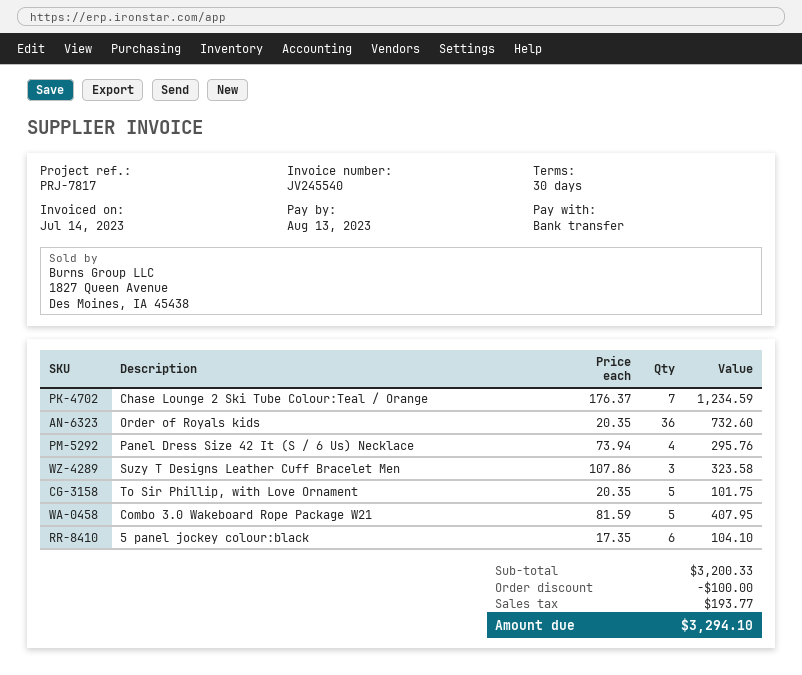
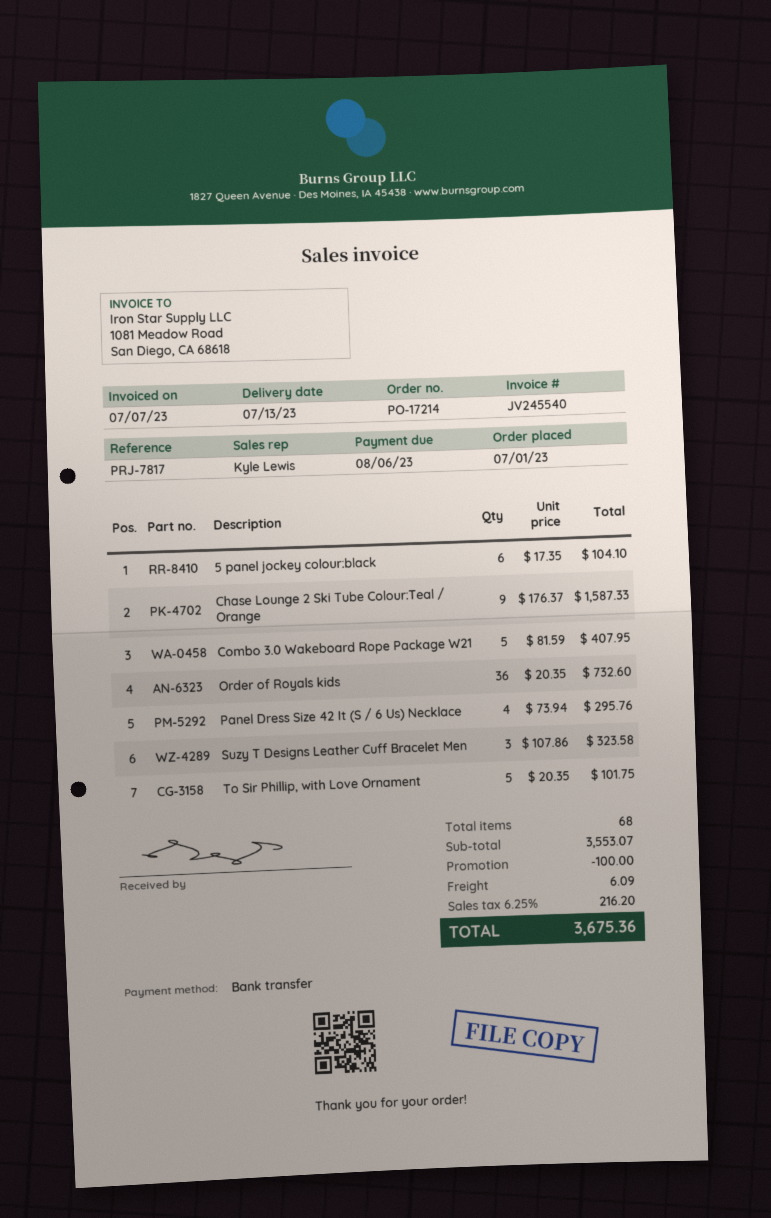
invoice date: 2023-07-14 -> 2023-07-07
due date: 2023-08-13 -> 2023-08-06
Chase Lounge 2 Ski Tube Colour:Teal / Orange: 7 x 176.37 = 1234.59 -> 9 x 176.37 = 1587.33
subtotal: 3200.33 -> 3553.07
shipping: none -> 6.09
tax: 193.77 -> 216.20
total: 3294.10 -> 3675.36

